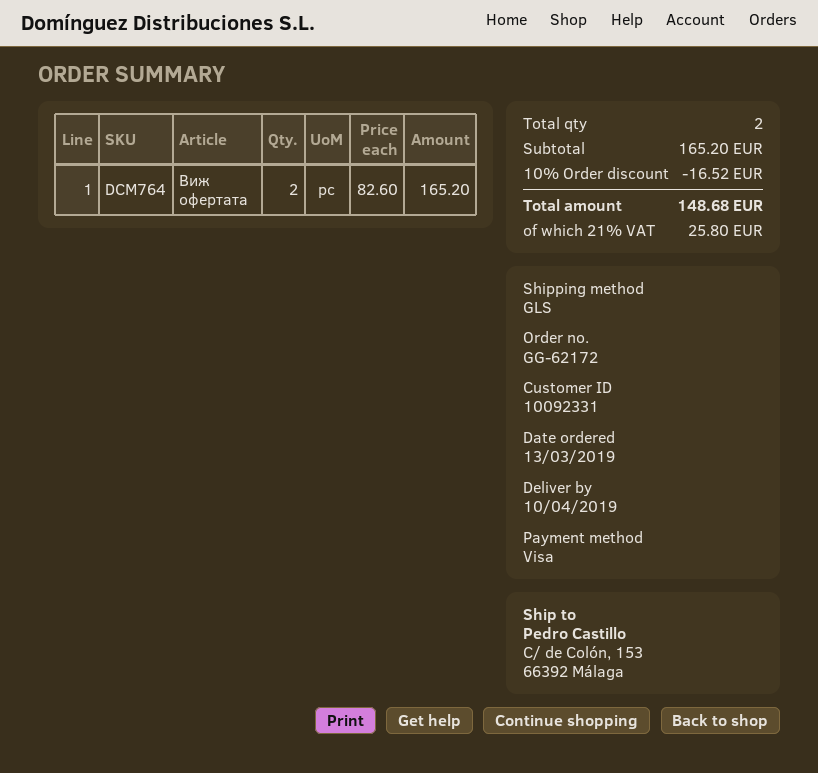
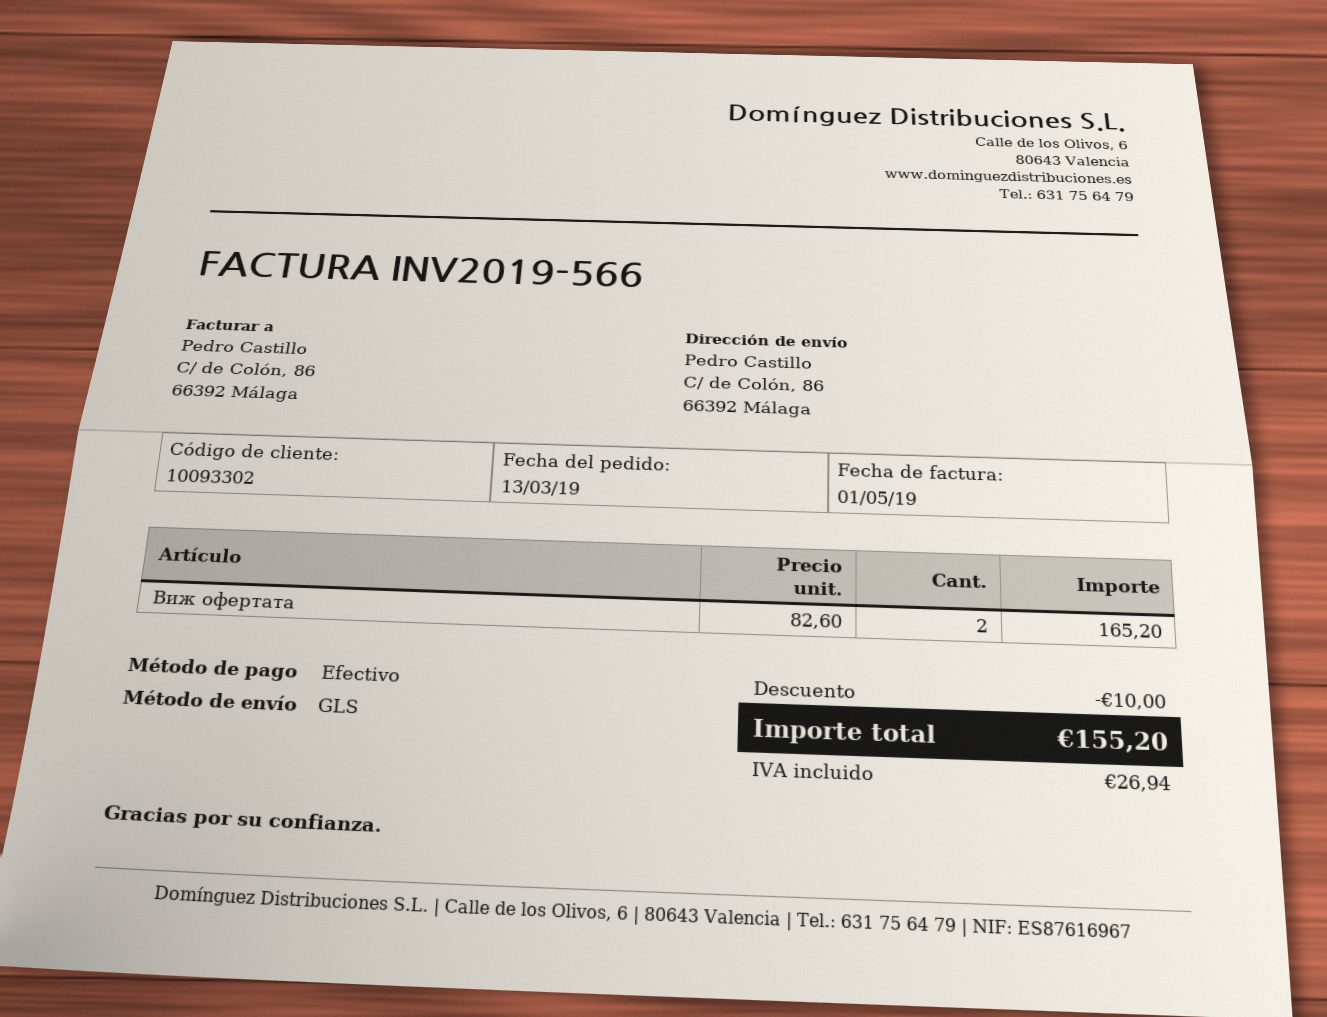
customer number: 10092331 -> 10093302
payment method: Visa -> cash
ship to: C/ de Colón, 153, 66392 Málaga -> C/ de Colón, 86, 66392 Málaga
discount: 16.52 -> 10.00
tax: 25.80 -> 26.94
total: 148.68 -> 155.20

